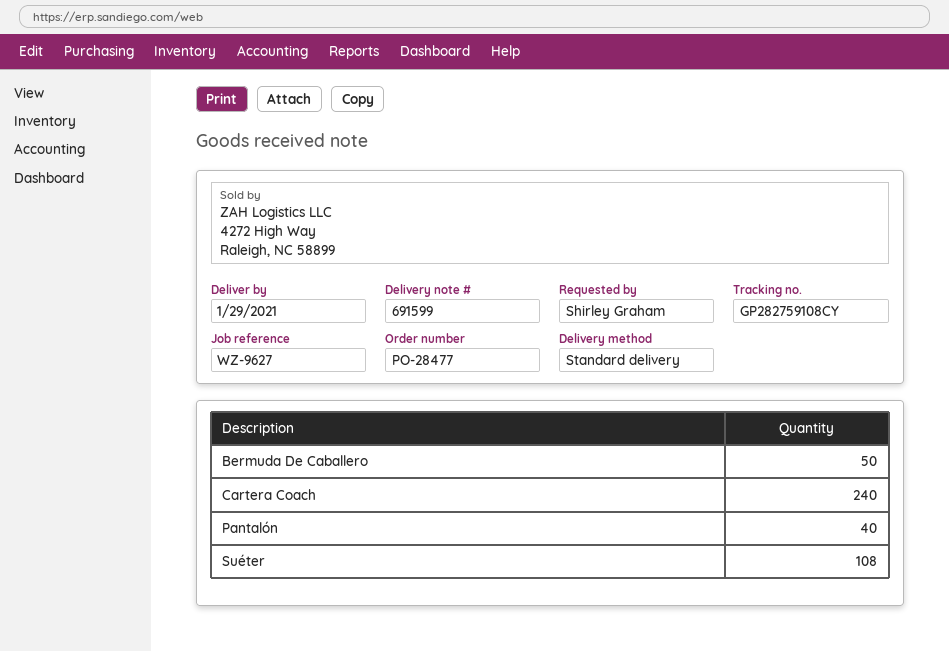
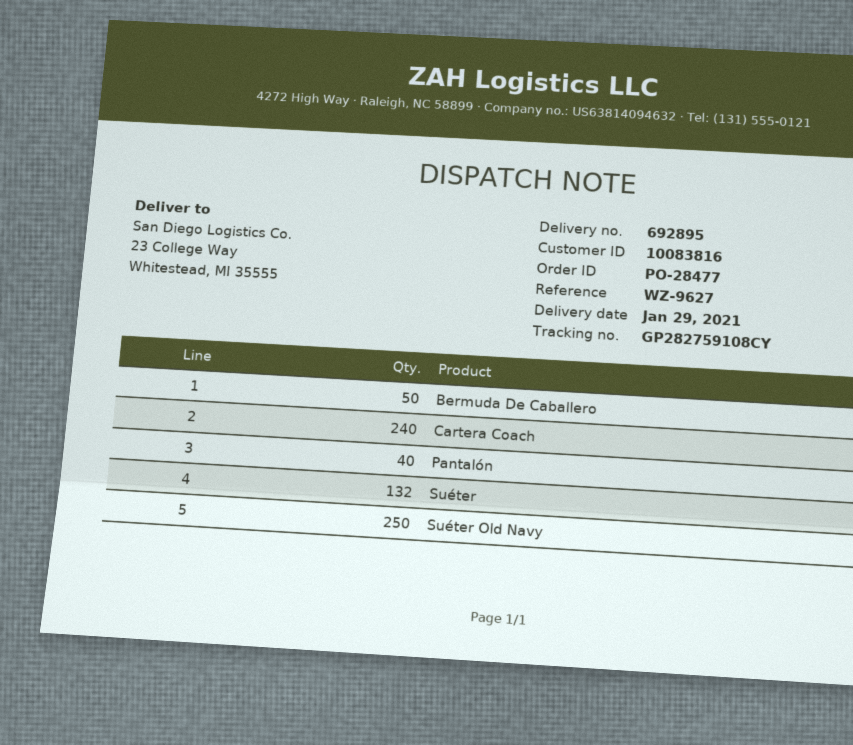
delivery note number: 691599 -> 692895
Suéter: 108 -> 132
Suéter Old Navy: none -> 250

